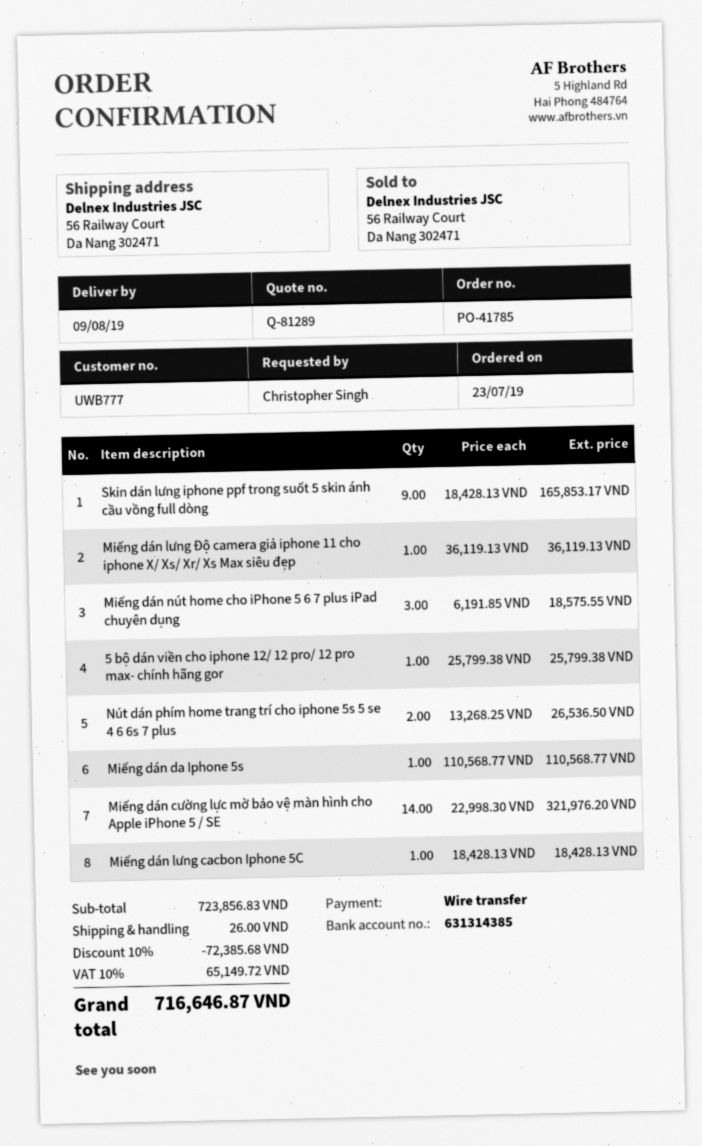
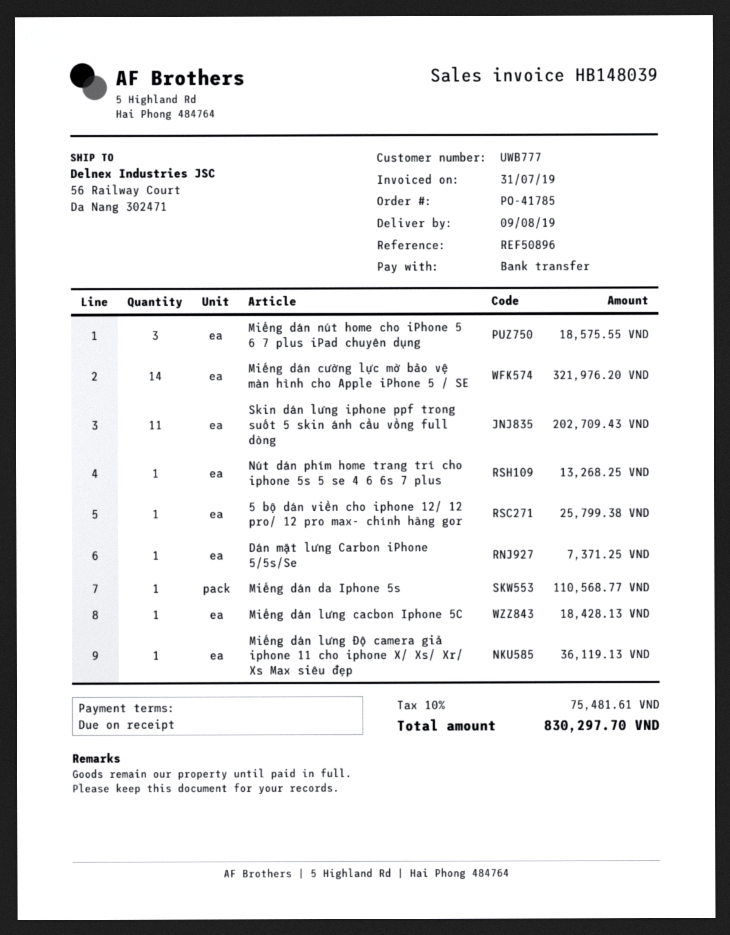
Skin dán lưng iphone ppf trong suốt 5 skin ánh cầu vồng full dòng: 9 for 165853.17 -> 11 for 202709.43
Nút dán phím home trang trí cho iphone 5s 5 se 4 6 6s 7 plus: 2 for 26536.50 -> 1 for 13268.25
Dán mặt lưng Carbon iPhone 5/5s/Se: none -> 1 for 7371.25
discount: 10% = 72385.68 -> none
shipping: 26.00 -> none
tax: 10% = 65149.72 -> 10% = 75481.61
total: 716646.87 -> 830297.70

